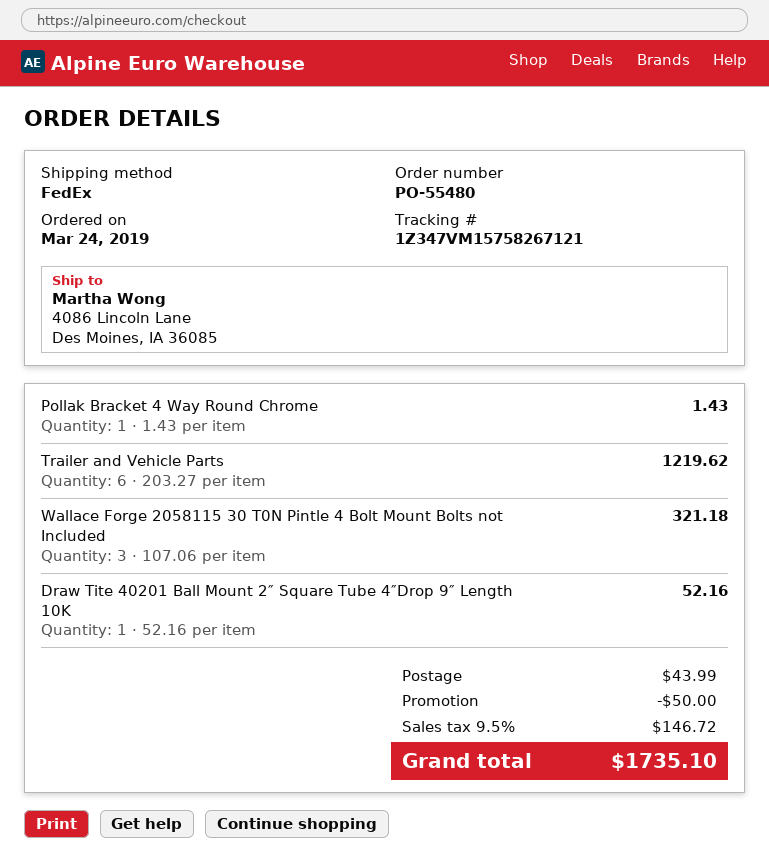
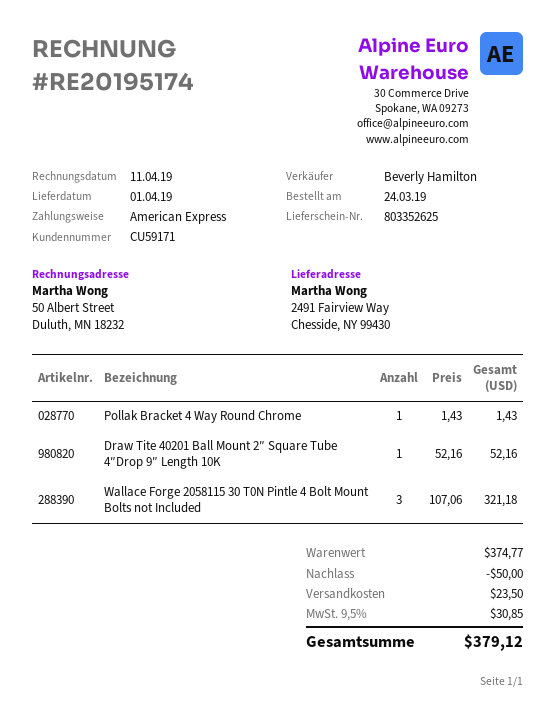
ship to: 4086 Lincoln Lane, Des Moines, IA 36085 -> 2491 Fairview Way, Chesside, NY 99430
Trailer and Vehicle Parts: 6 x 203.27 = 1219.62 -> none
shipping: 43.99 -> 23.50
tax: 9.5% = 146.72 -> 9.5% = 30.85
total: 1735.10 -> 379.12

